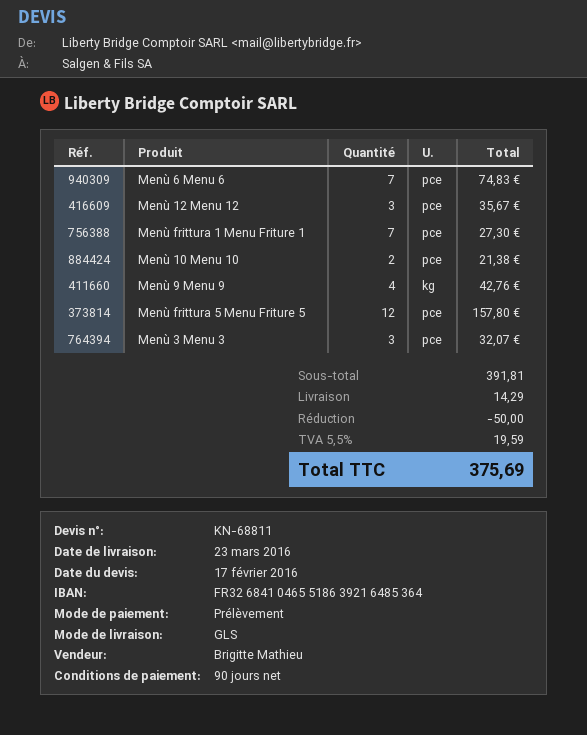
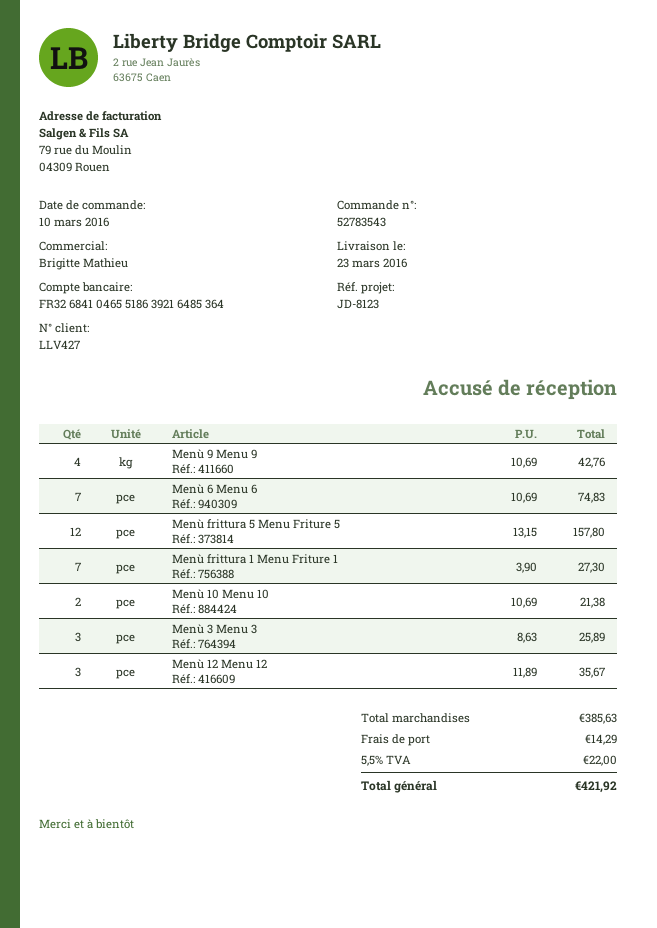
Menù 3 Menu 3: 3 for 32.07 -> 3 for 25.89
subtotal: 391.81 -> 385.63
discount: 50.00 -> none
tax: 5.5% = 19.59 -> 5.5% = 22.00
total: 375.69 -> 421.92

